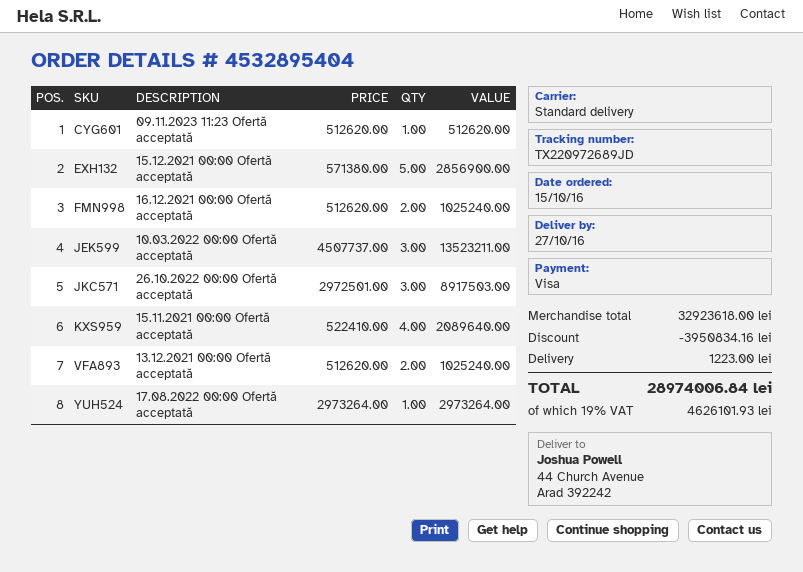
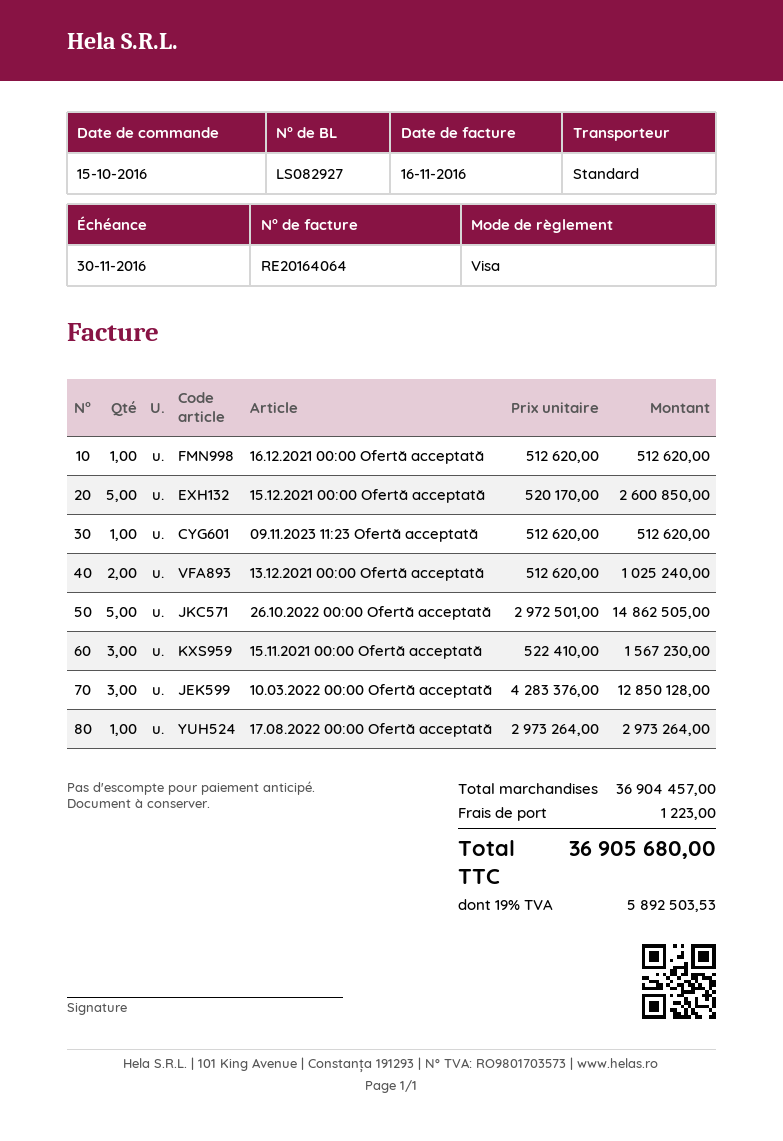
15.12.2021 00:00 Ofertă acceptată: 5 x 571380.00 = 2856900.00 -> 5 x 520170.00 = 2600850.00
16.12.2021 00:00 Ofertă acceptată: 2 x 512620.00 = 1025240.00 -> 1 x 512620.00 = 512620.00
10.03.2022 00:00 Ofertă acceptată: 3 x 4507737.00 = 13523211.00 -> 3 x 4283376.00 = 12850128.00
26.10.2022 00:00 Ofertă acceptată: 3 x 2972501.00 = 8917503.00 -> 5 x 2972501.00 = 14862505.00
15.11.2021 00:00 Ofertă acceptată: 4 x 522410.00 = 2089640.00 -> 3 x 522410.00 = 1567230.00
subtotal: 32923618.00 -> 36904457.00
discount: 3950834.16 -> none
tax: 19% = 4626101.93 -> 19% = 5892503.53
total: 28974006.84 -> 36905680.00

